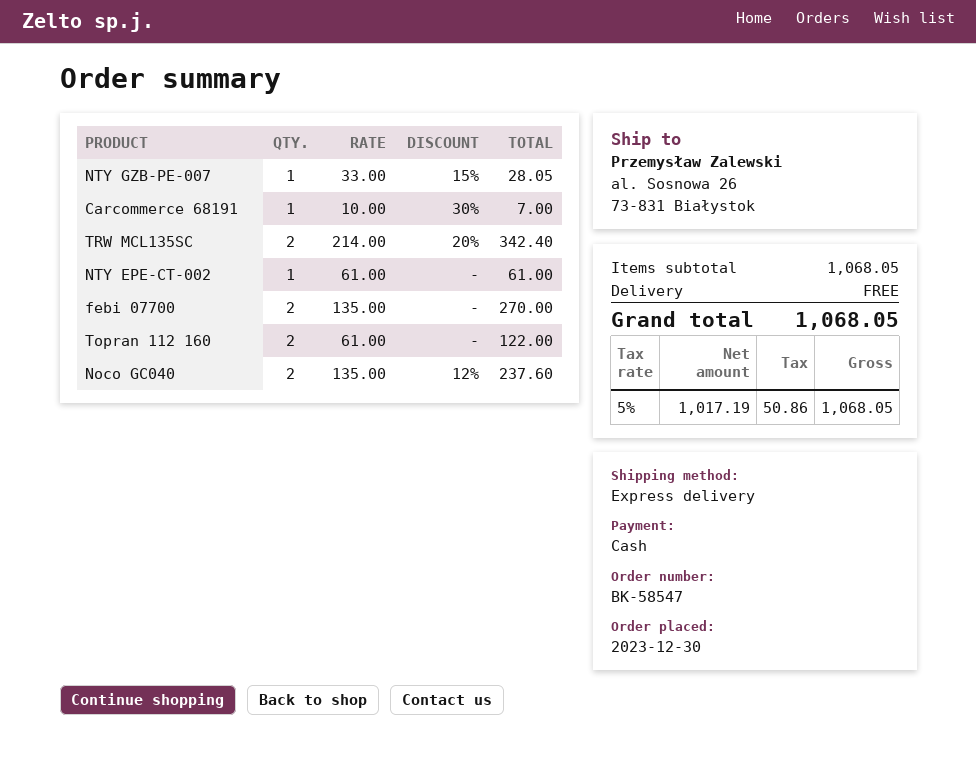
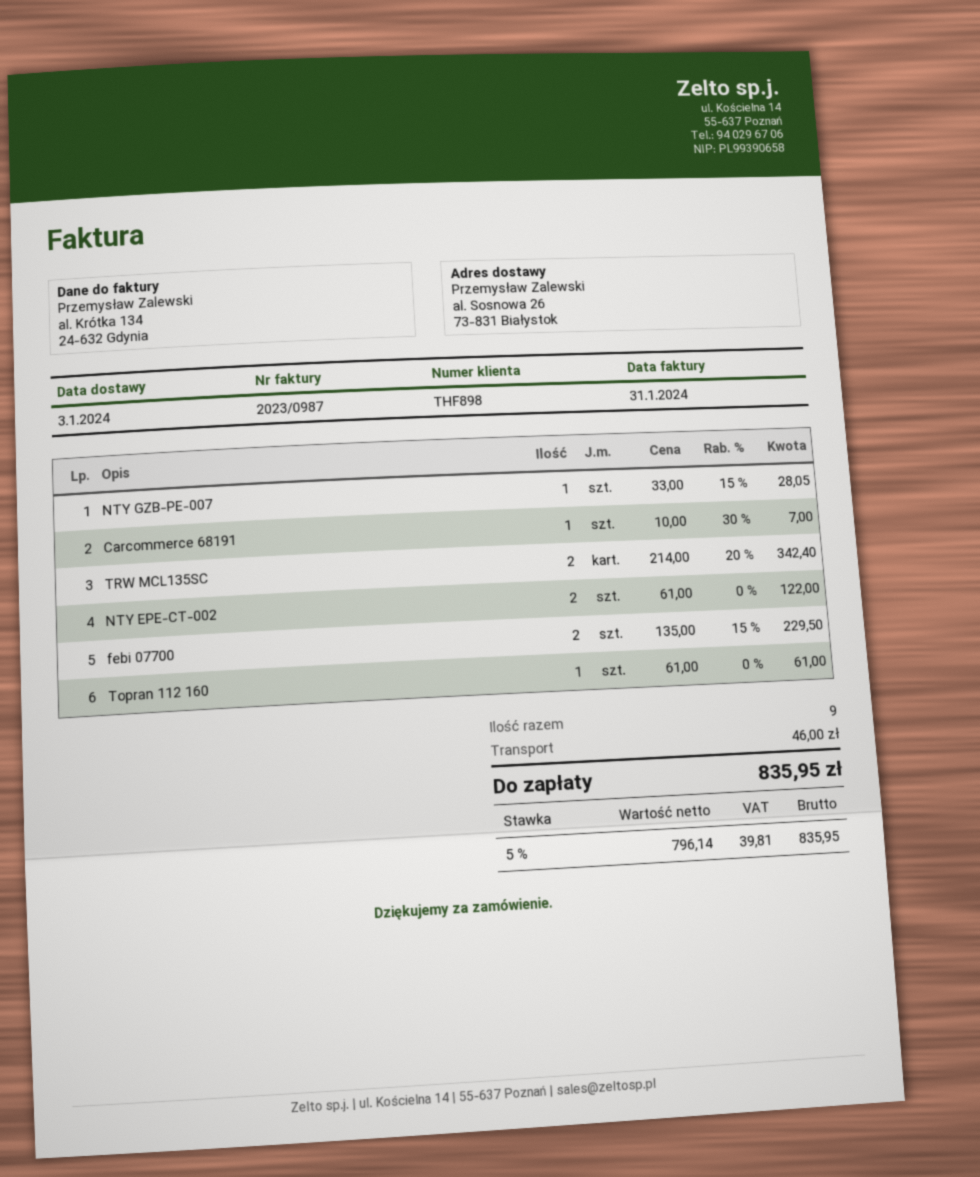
NTY EPE-CT-002: 1 x 61.00 = 61.00 -> 2 x 61.00 = 122.00
febi 07700: 2 x 135.00 = 270.00 -> 2 x 135.00 - 15% = 229.50
Topran 112 160: 2 x 61.00 = 122.00 -> 1 x 61.00 = 61.00
Noco GC040: 2 x 135.00 - 12% = 237.60 -> none
shipping: 0.00 -> 46.00
net: 1017.19 -> 796.14
tax: 5% = 50.86 -> 5% = 39.81
total: 1068.05 -> 835.95

